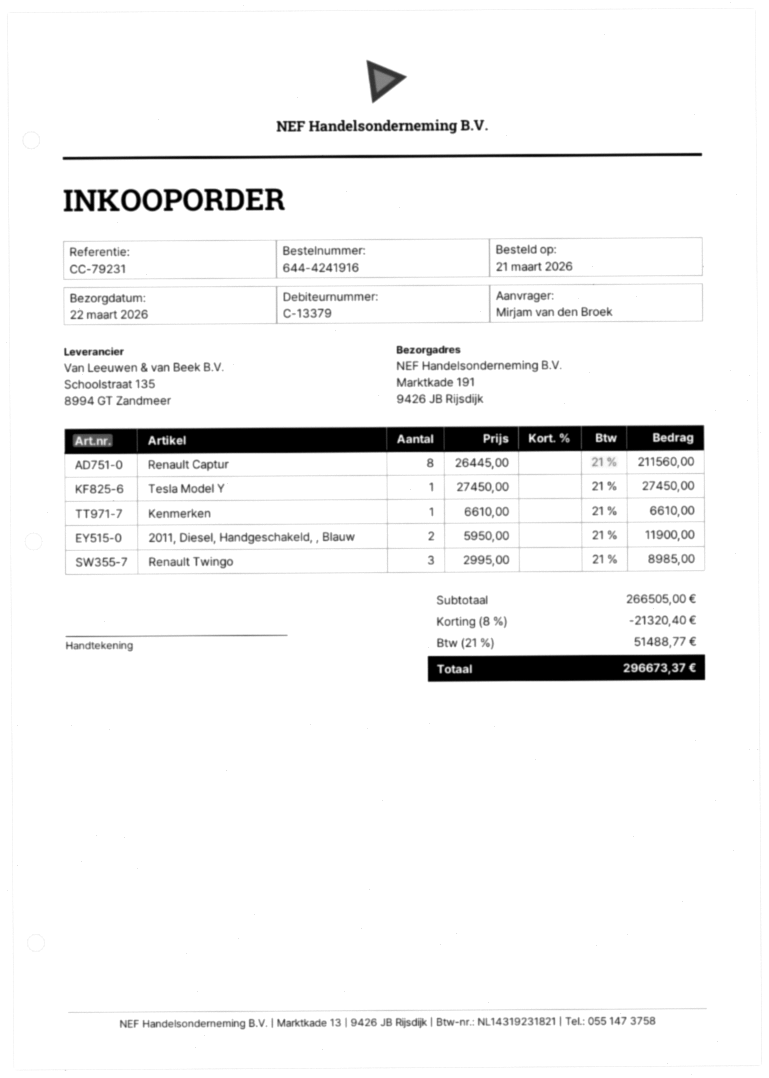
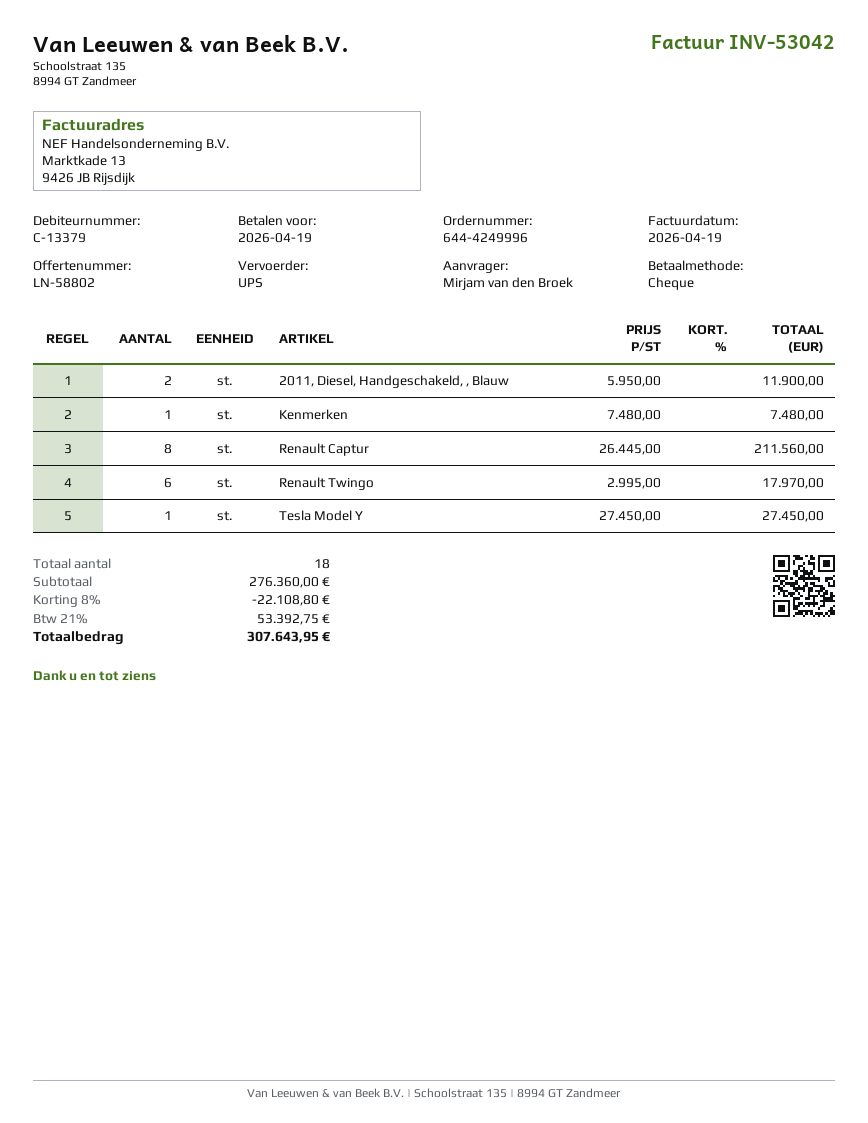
order number: 644-4241916 -> 644-4249996
Kenmerken: 1 x 6610.00 = 6610.00 -> 1 x 7480.00 = 7480.00
Renault Twingo: 3 x 2995.00 = 8985.00 -> 6 x 2995.00 = 17970.00
subtotal: 266505.00 -> 276360.00
discount: 8% = 21320.40 -> 8% = 22108.80
tax: 21% = 51488.77 -> 21% = 53392.75
total: 296673.37 -> 307643.95

